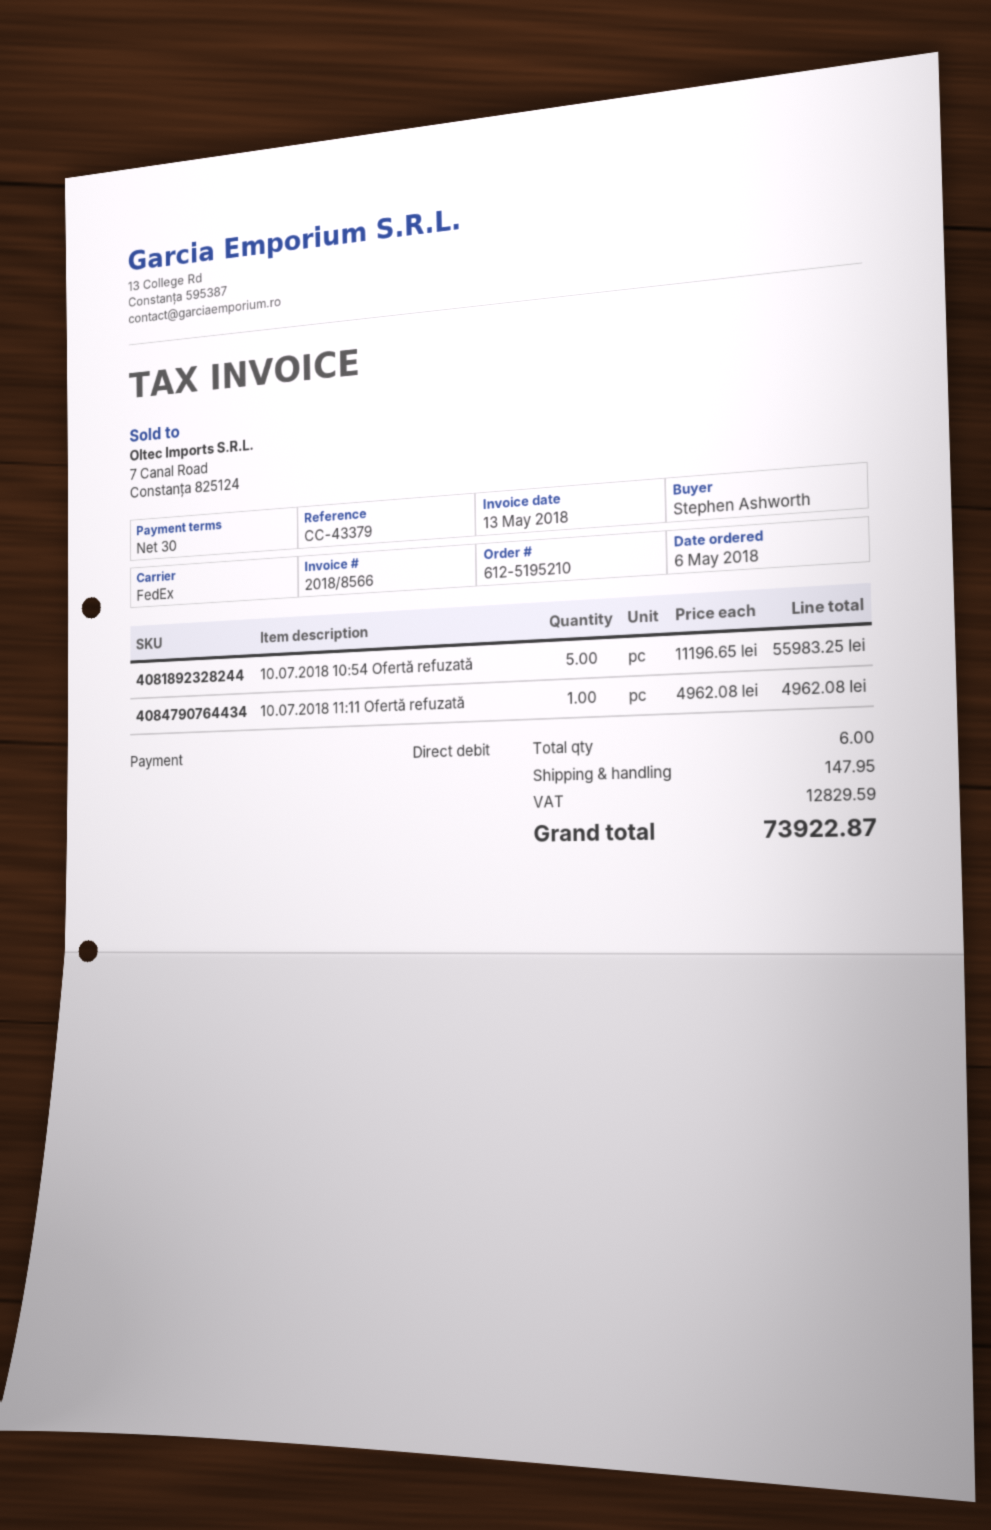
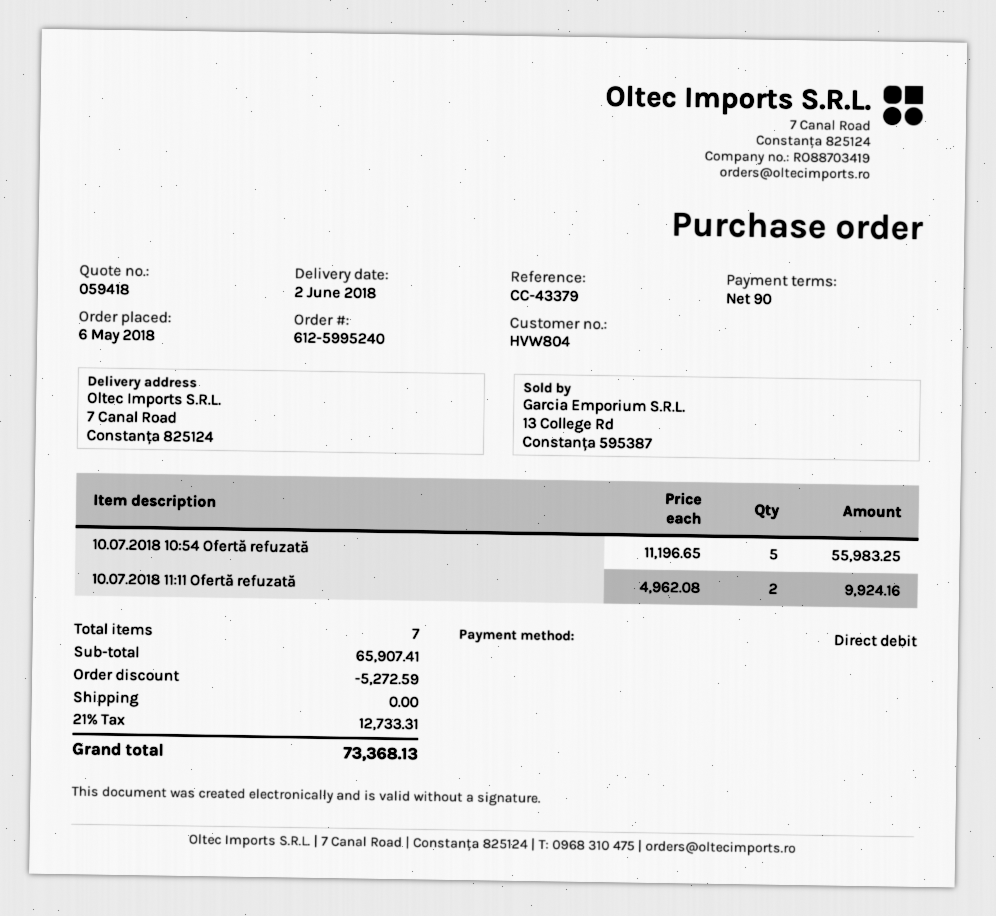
order number: 612-5195210 -> 612-5995240
payment terms: 30 days -> 90 days
10.07.2018 11:11 Ofertă refuzată: 1 x 4962.08 = 4962.08 -> 2 x 4962.08 = 9924.16
total quantity: 6 -> 7
discount: none -> 5272.59
shipping: 147.95 -> 0.00
tax: 12829.59 -> 12733.31
total: 73922.87 -> 73368.13

